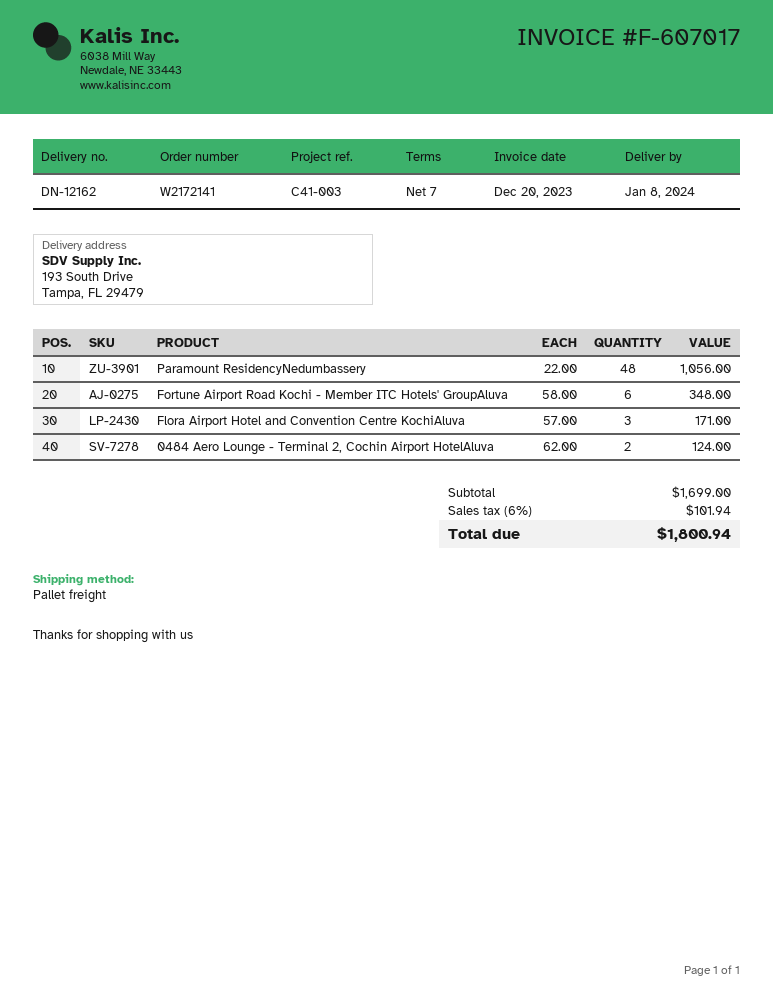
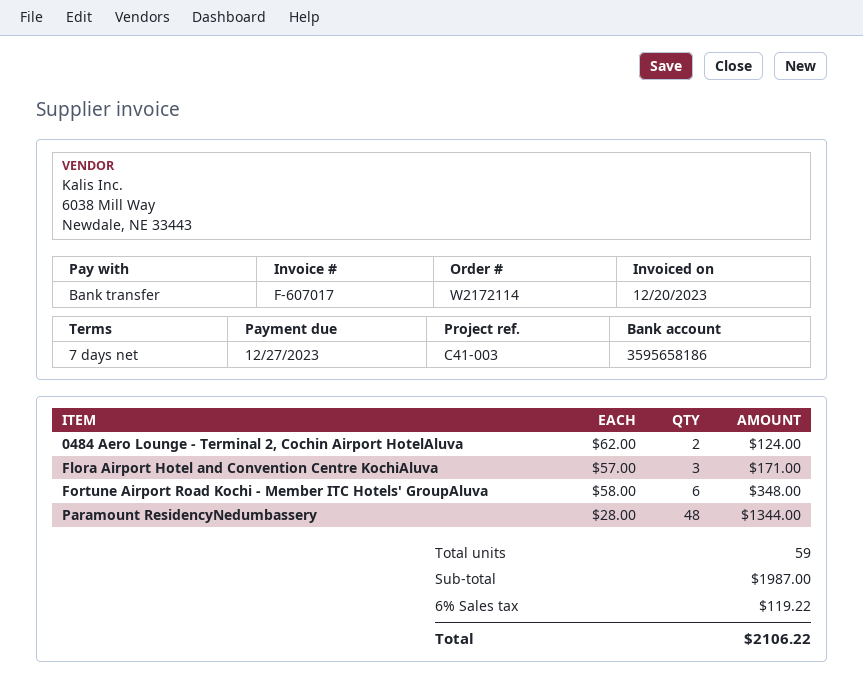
order number: W2172141 -> W2172114
Paramount ResidencyNedumbassery: 48 x 22.00 = 1056.00 -> 48 x 28.00 = 1344.00
subtotal: 1699.00 -> 1987.00
tax: 6% = 101.94 -> 6% = 119.22
total: 1800.94 -> 2106.22

